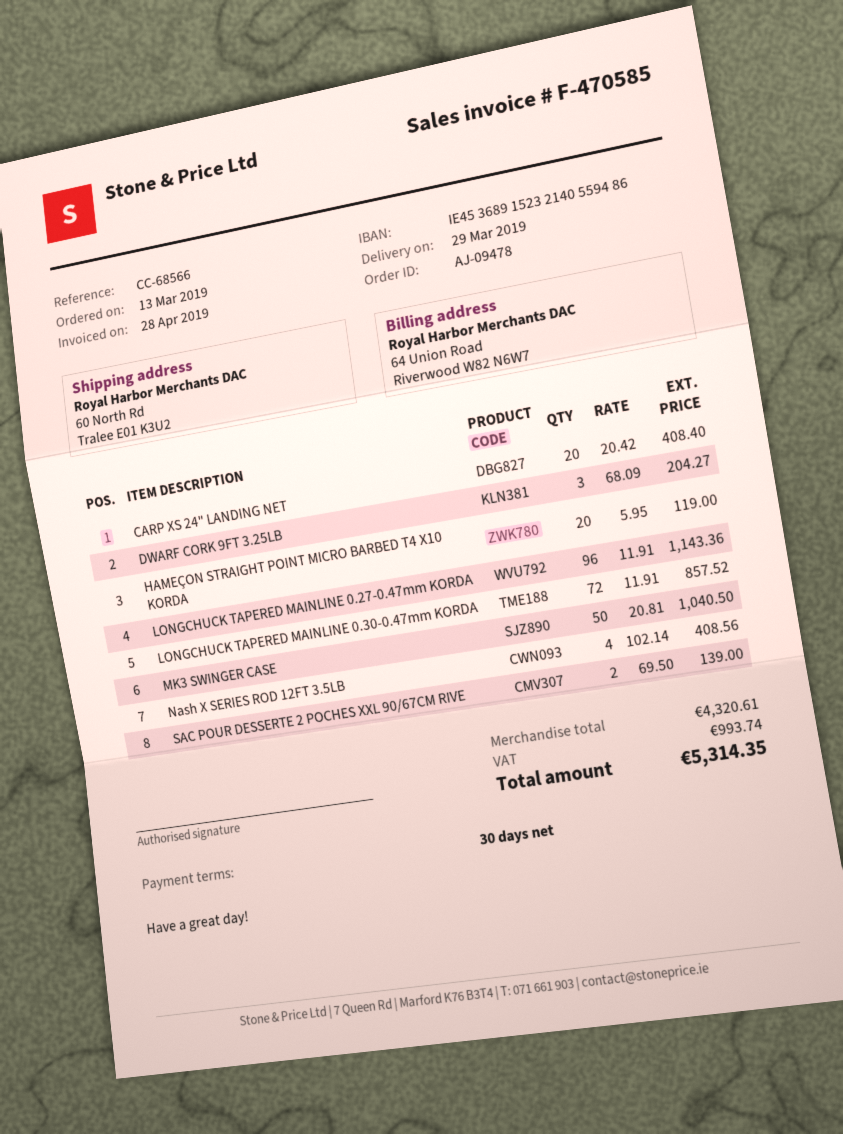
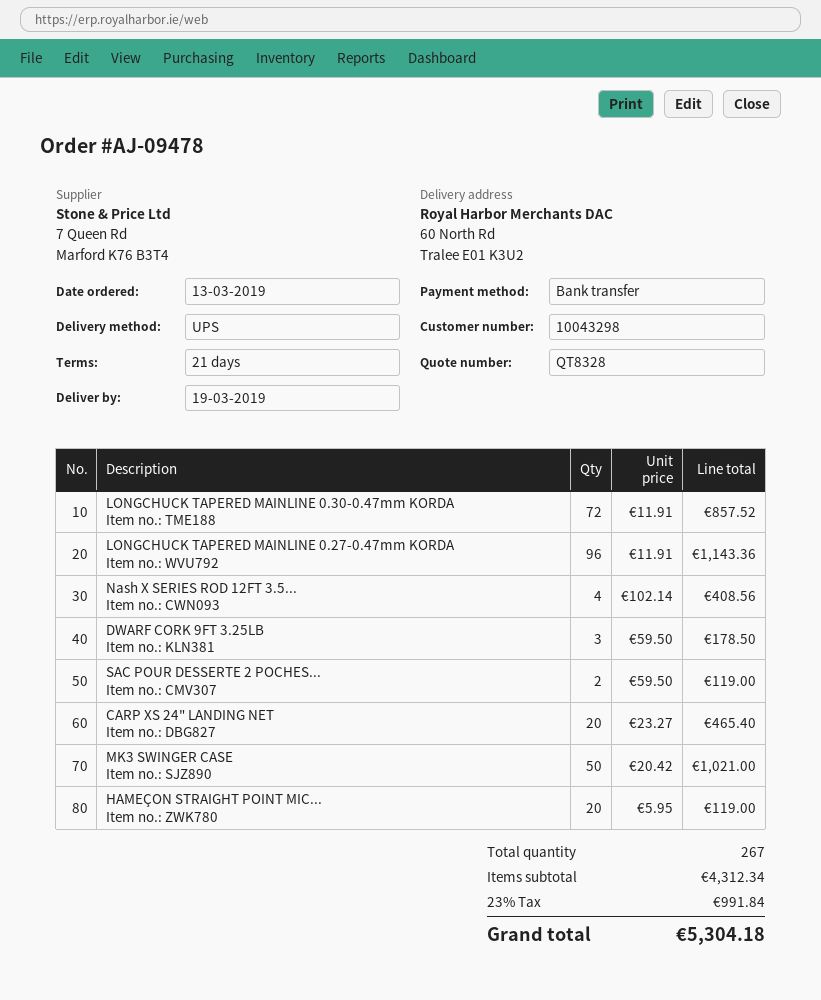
delivery date: 2019-03-29 -> 2019-03-19
payment terms: 30 days -> 21 days
CARP XS 24" LANDING NET: 20 x 20.42 = 408.40 -> 20 x 23.27 = 465.40
DWARF CORK 9FT 3.25LB: 3 x 68.09 = 204.27 -> 3 x 59.50 = 178.50
MK3 SWINGER CASE: 50 x 20.81 = 1040.50 -> 50 x 20.42 = 1021.00
SAC POUR DESSERTE 2 POCHES XXL 90/67CM RIVE: 2 x 69.50 = 139.00 -> 2 x 59.50 = 119.00
subtotal: 4320.61 -> 4312.34
tax: 993.74 -> 991.84
total: 5314.35 -> 5304.18

